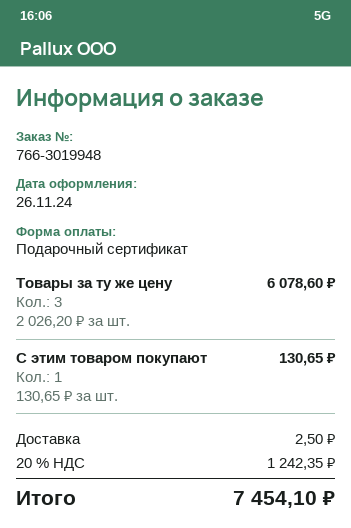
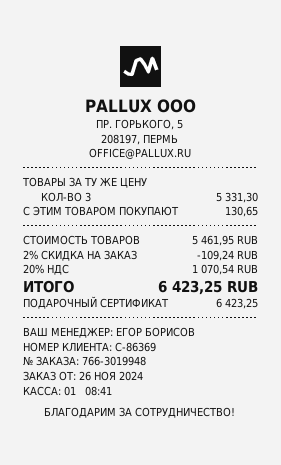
Товары за ту же цену: 3 for 6078.60 -> 3 for 5331.30
discount: none -> 2% = 109.24
shipping: 2.50 -> none
tax: 20% = 1242.35 -> 20% = 1070.54
total: 7454.10 -> 6423.25

